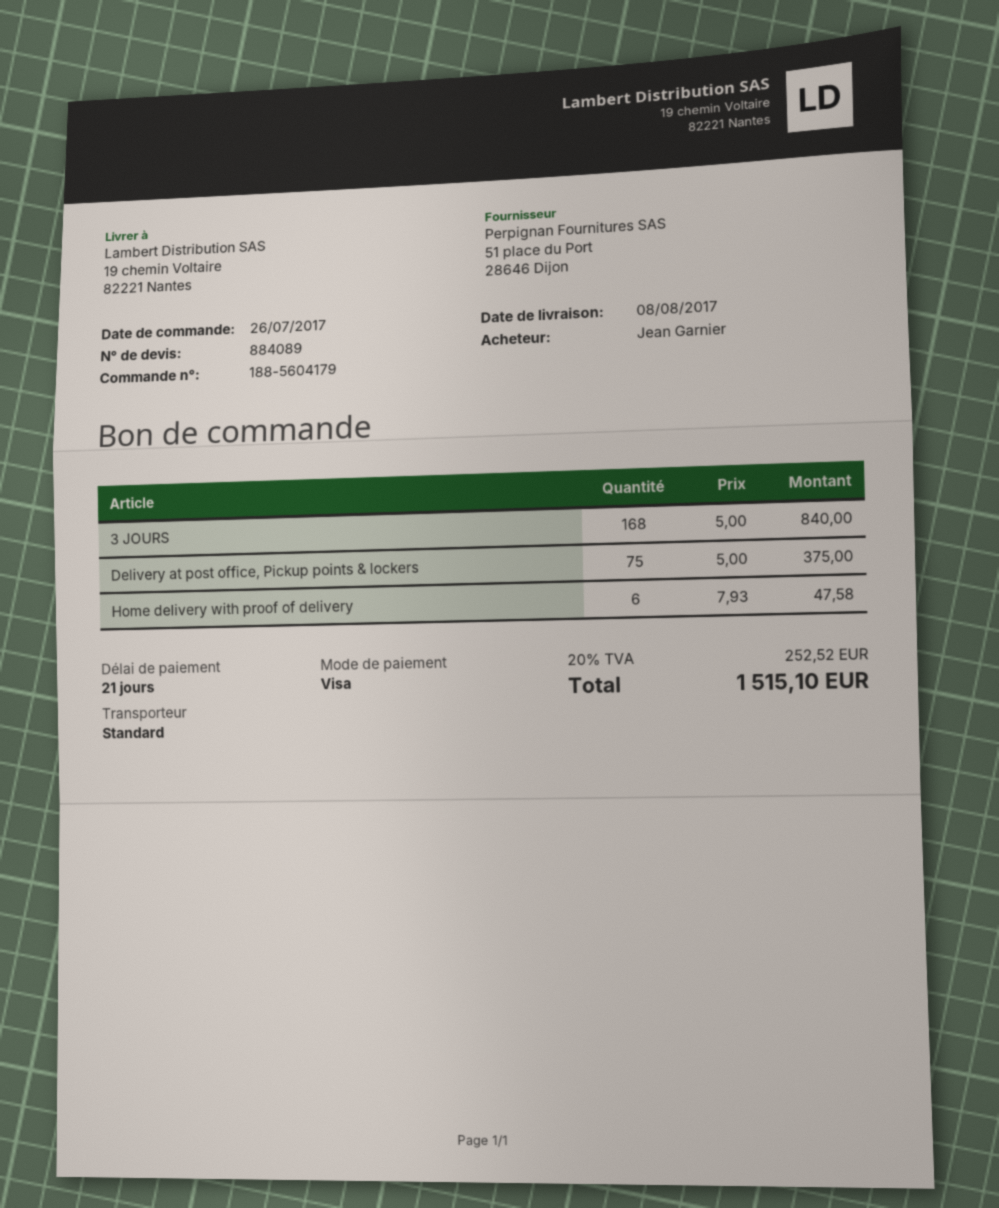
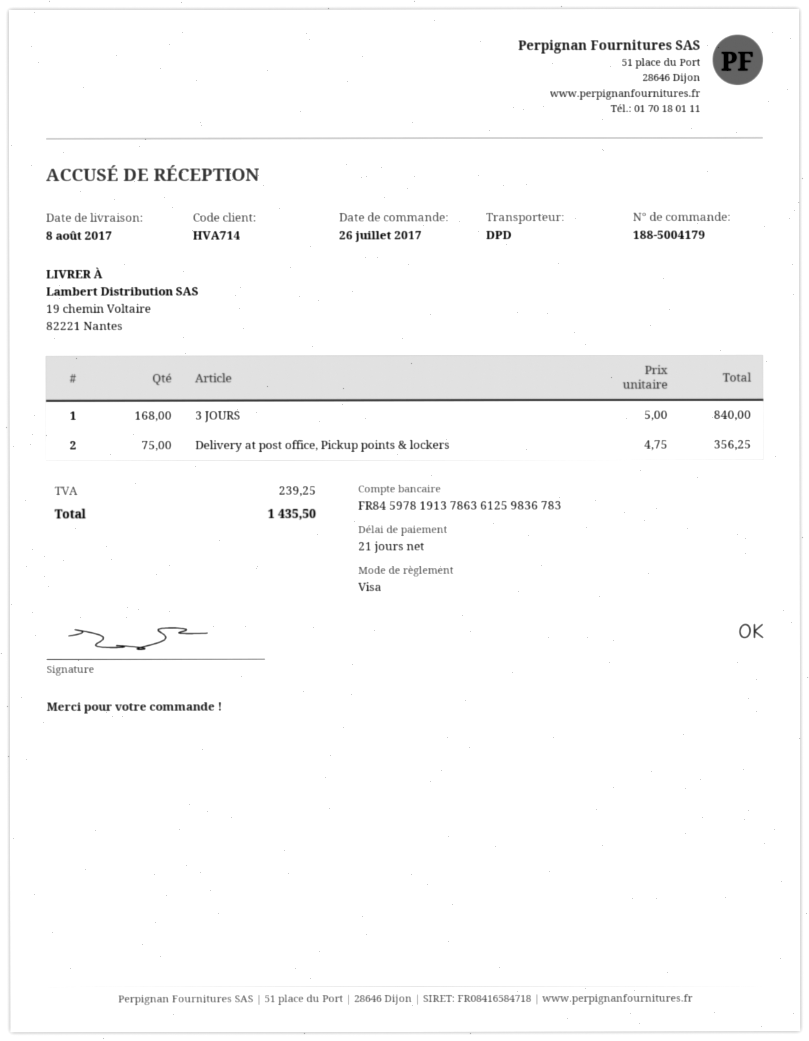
order number: 188-5604179 -> 188-5004179
shipping method: standard -> DPD
Delivery at post office, Pickup points & lockers: 75 x 5.00 = 375.00 -> 75 x 4.75 = 356.25
Home delivery with proof of delivery: 6 x 7.93 = 47.58 -> none
tax: 252.52 -> 239.25
total: 1515.10 -> 1435.50

